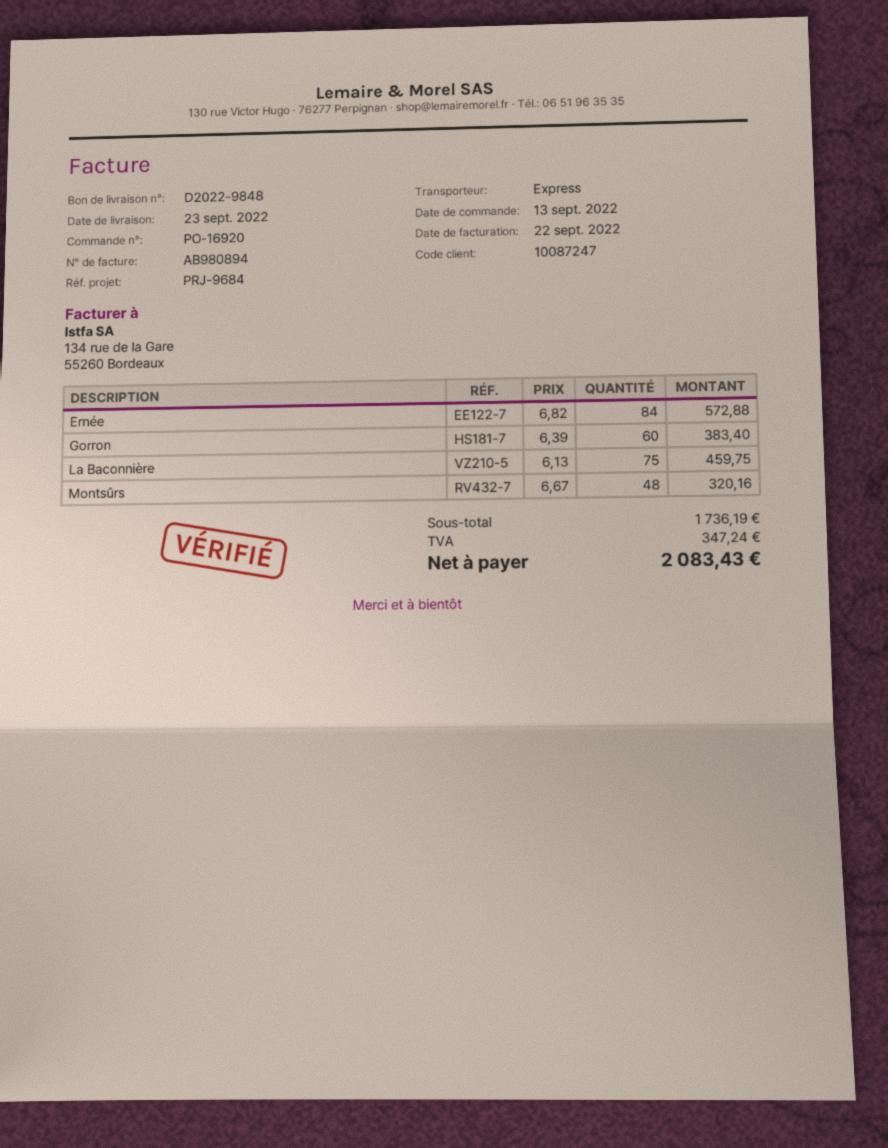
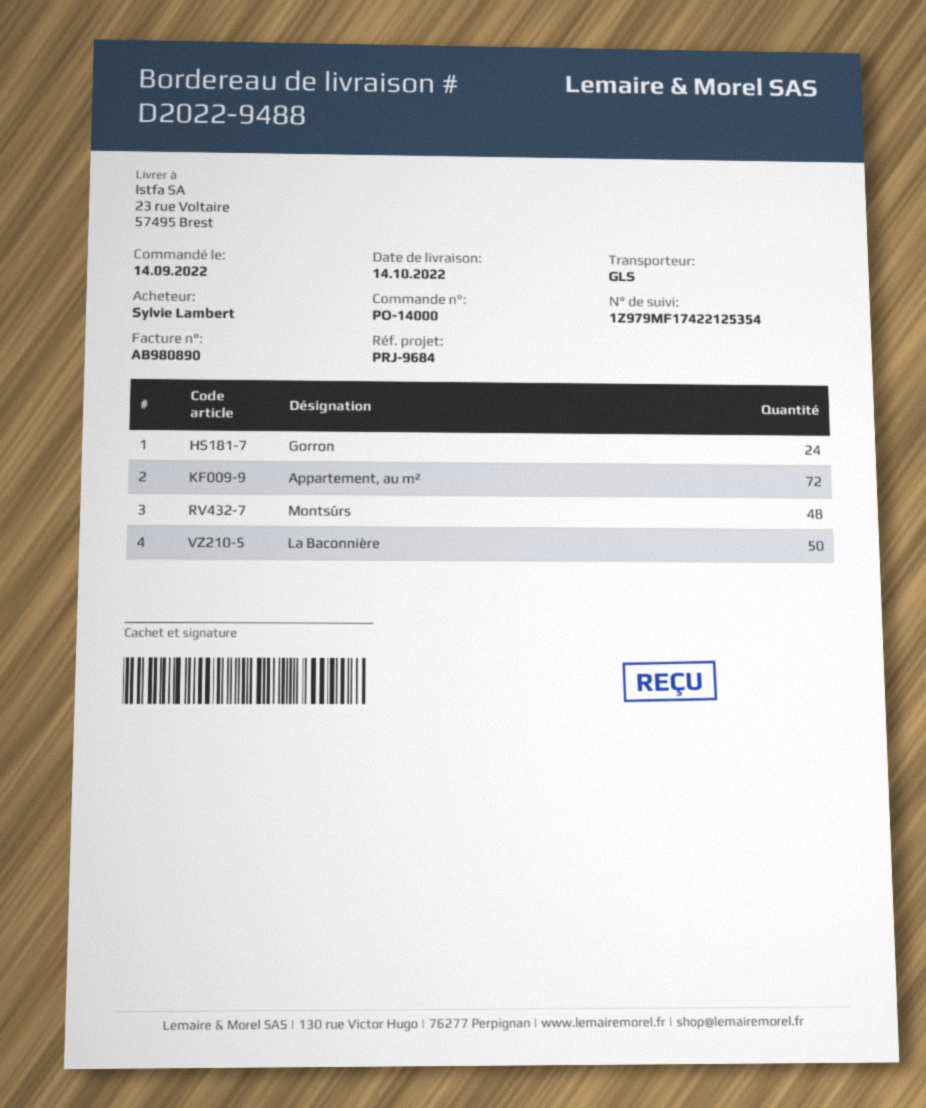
order number: PO-16920 -> PO-14000
order date: 2022-09-13 -> 2022-09-14
delivery note number: D2022-9848 -> D2022-9488
delivery date: 2022-09-23 -> 2022-10-14
invoice number: AB980894 -> AB980890
shipping method: express -> GLS
Ernée: 84 -> none
Gorron: 60 -> 24
La Baconnière: 75 -> 50
Appartement, au m²: none -> 72

